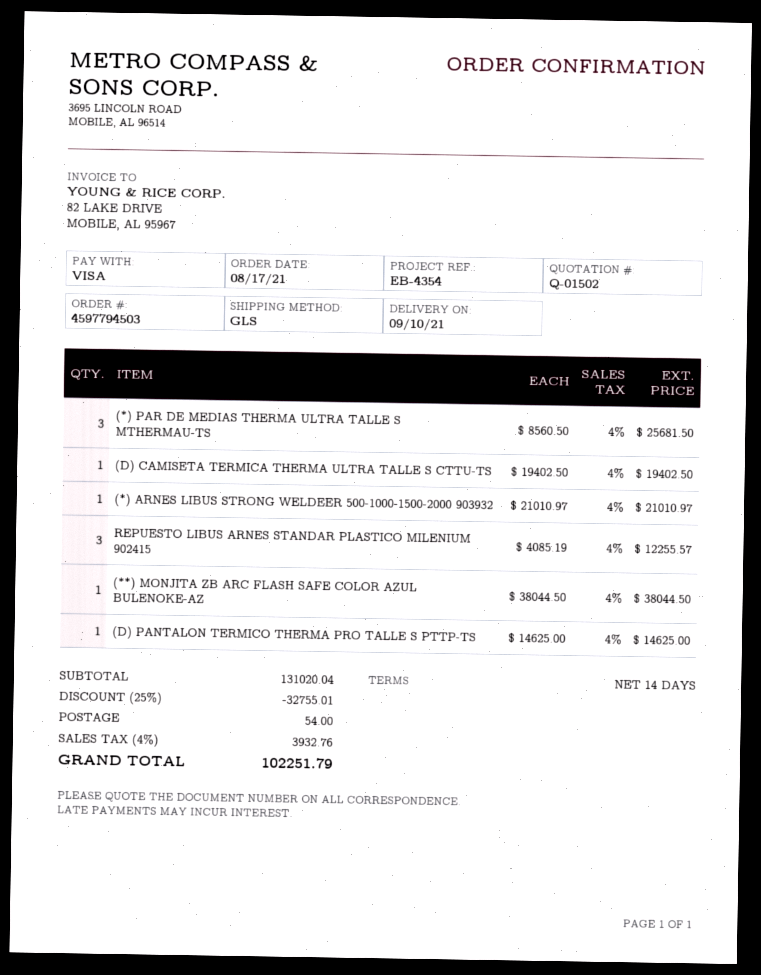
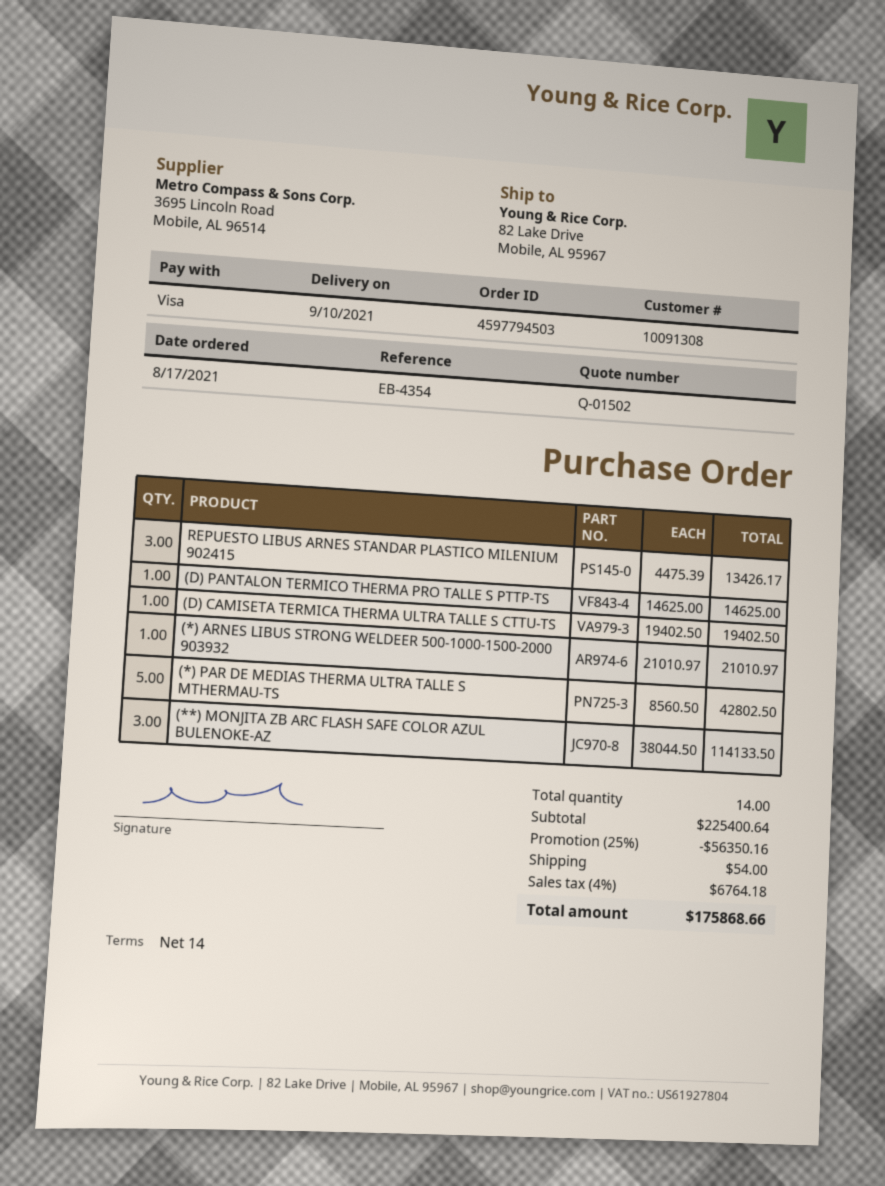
(*) PAR DE MEDIAS THERMA ULTRA TALLE S MTHERMAU-TS: 3 x 8560.50 = 25681.50 -> 5 x 8560.50 = 42802.50
REPUESTO LIBUS ARNES STANDAR PLASTICO MILENIUM 902415: 3 x 4085.19 = 12255.57 -> 3 x 4475.39 = 13426.17
(**) MONJITA ZB ARC FLASH SAFE COLOR AZUL BULENOKE-AZ: 1 x 38044.50 = 38044.50 -> 3 x 38044.50 = 114133.50
subtotal: 131020.04 -> 225400.64
discount: 25% = 32755.01 -> 25% = 56350.16
tax: 4% = 3932.76 -> 4% = 6764.18
total: 102251.79 -> 175868.66

